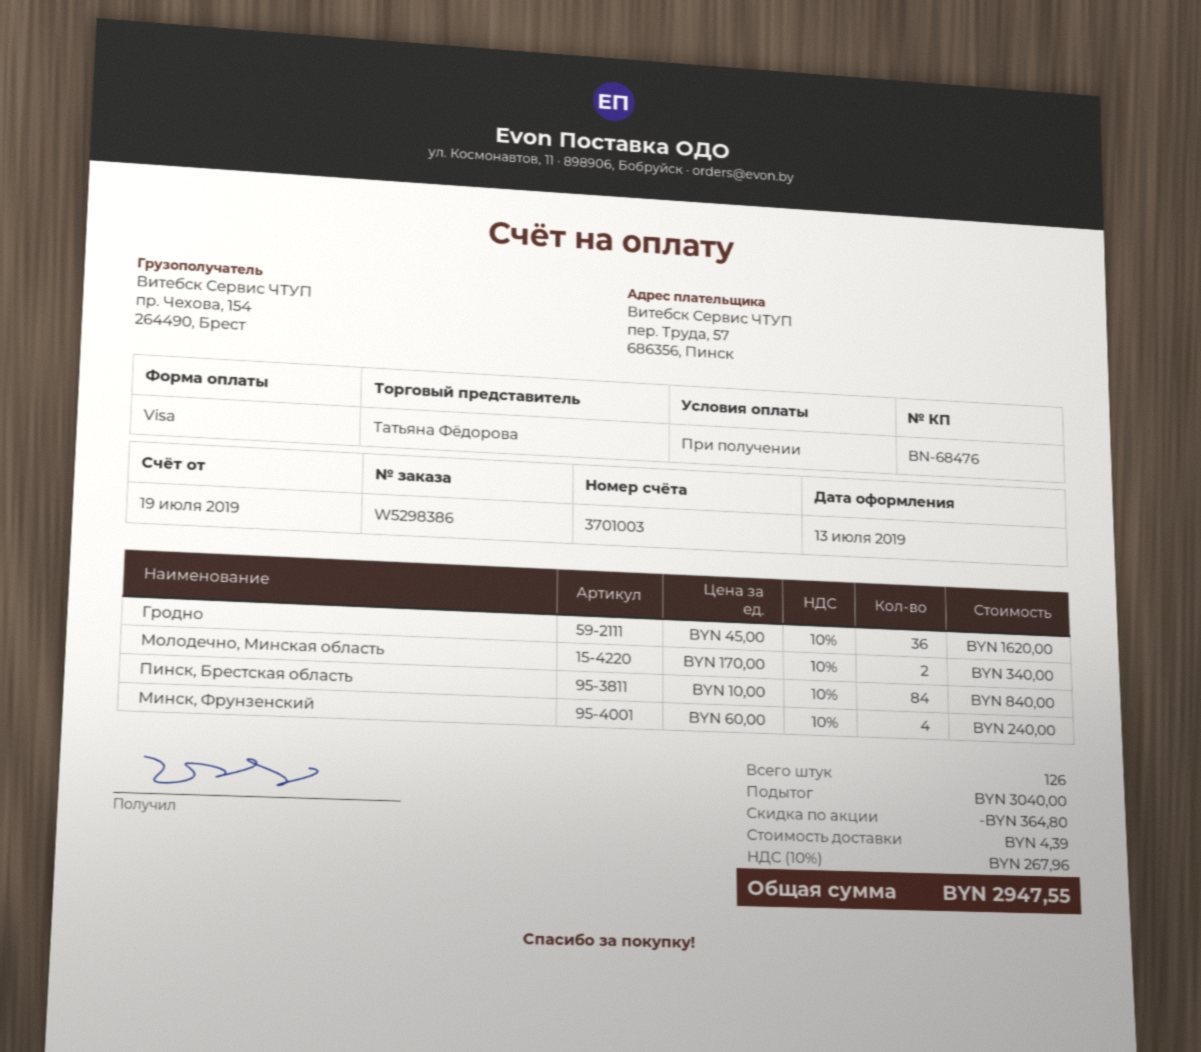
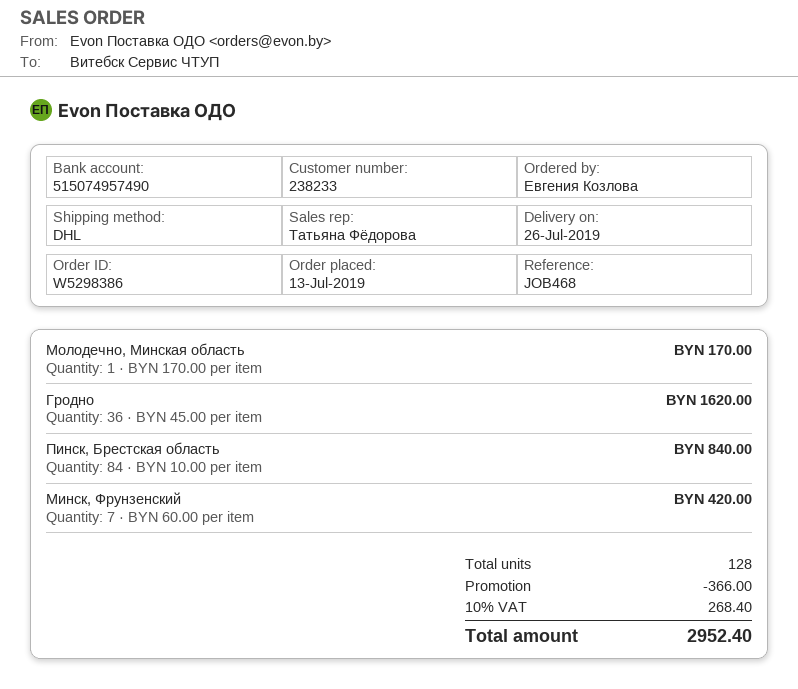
Молодечно, Минская область: 2 x 170.00 = 340.00 -> 1 x 170.00 = 170.00
Минск, Фрунзенский: 4 x 60.00 = 240.00 -> 7 x 60.00 = 420.00
total quantity: 126 -> 128
discount: 364.80 -> 366.00
shipping: 4.39 -> none
tax: 10% = 267.96 -> 10% = 268.40
total: 2947.55 -> 2952.40

